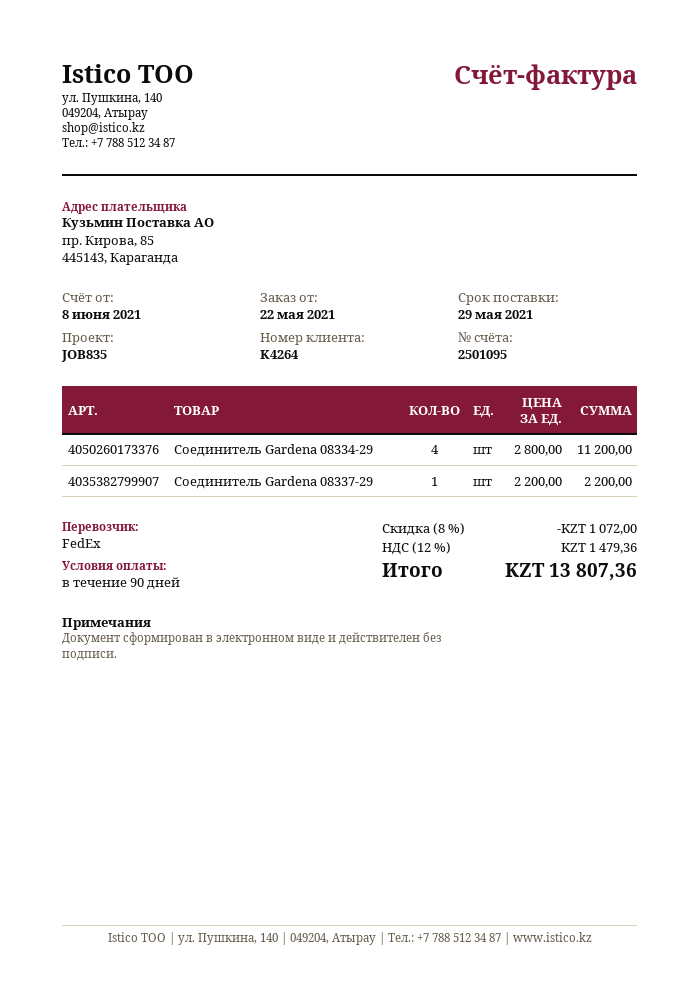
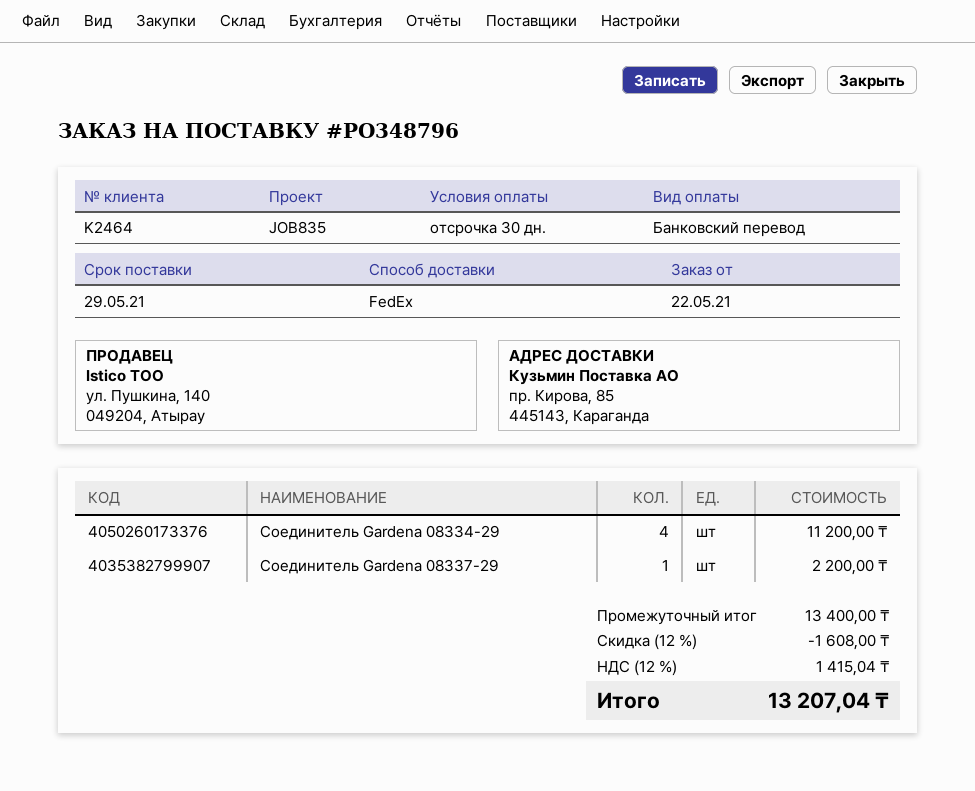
payment terms: 90 days -> 30 days
customer number: K4264 -> K2464
discount: 8% = 1072.00 -> 12% = 1608.00
tax: 12% = 1479.36 -> 12% = 1415.04
total: 13807.36 -> 13207.04

